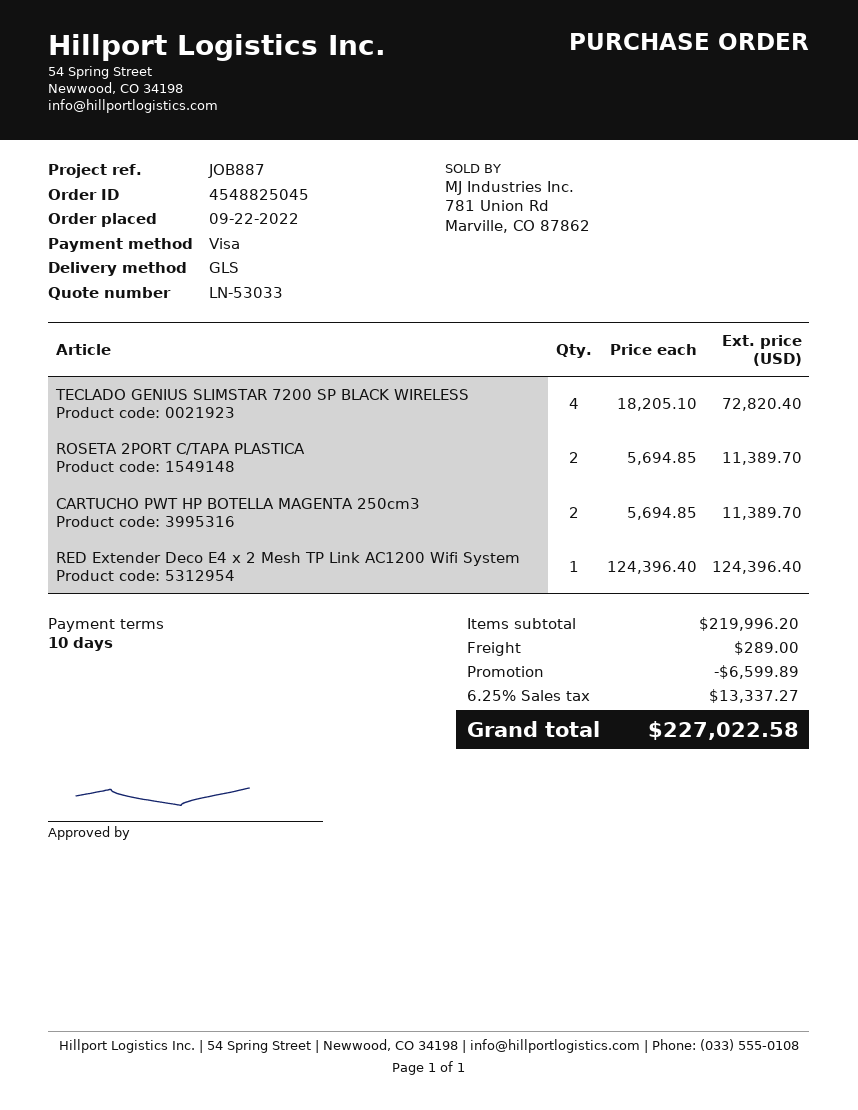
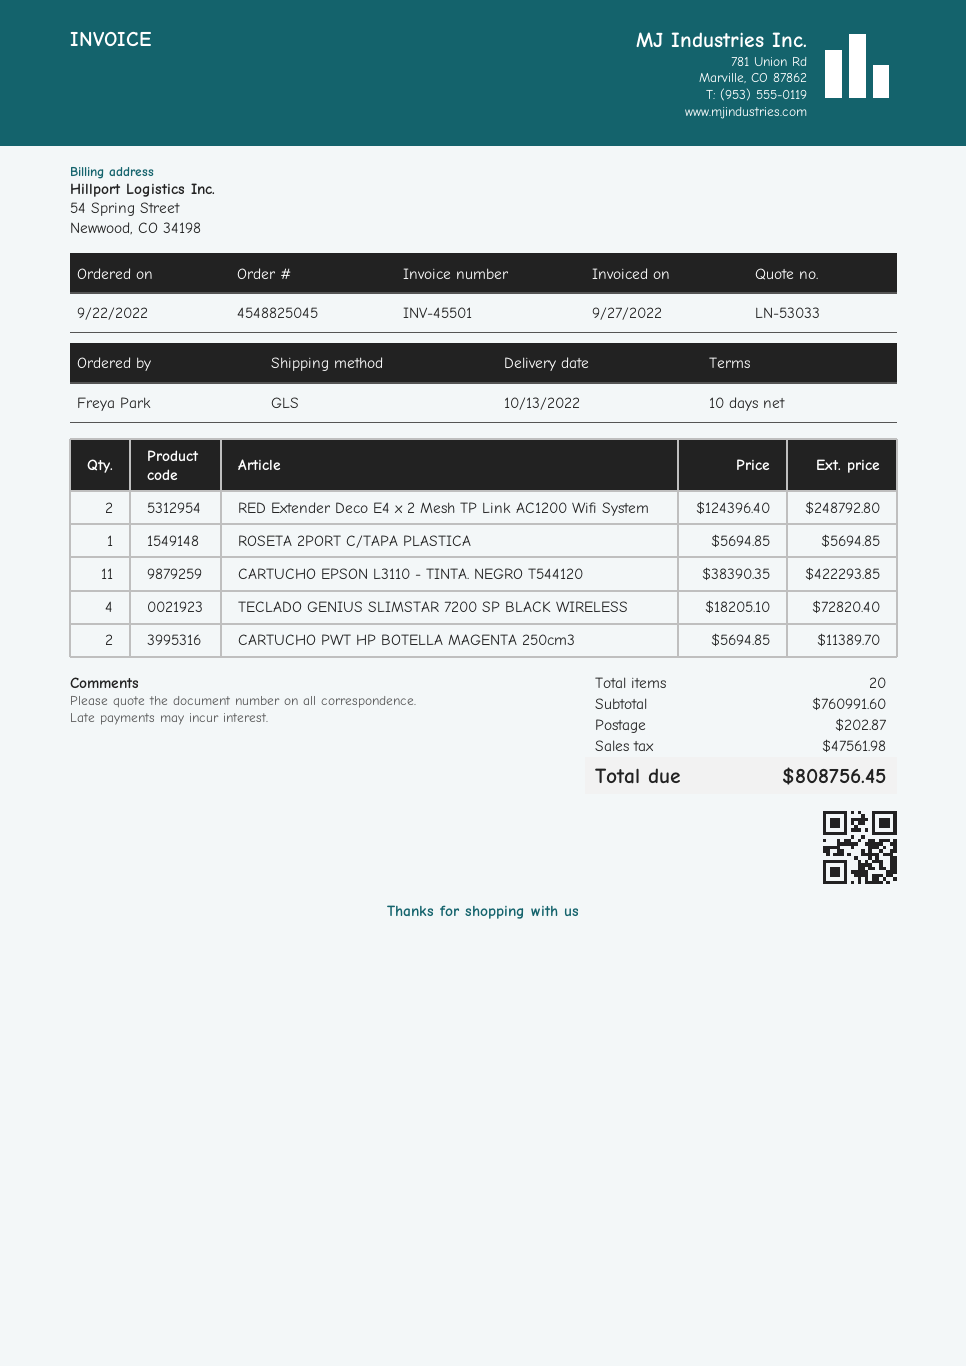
ROSETA 2PORT C/TAPA PLASTICA: 2 x 5694.85 = 11389.70 -> 1 x 5694.85 = 5694.85
RED Extender Deco E4 x 2 Mesh TP Link AC1200 Wifi System: 1 x 124396.40 = 124396.40 -> 2 x 124396.40 = 248792.80
CARTUCHO EPSON L3110 - TINTA. NEGRO T544120: none -> 11 x 38390.35 = 422293.85
subtotal: 219996.20 -> 760991.60
discount: 6599.89 -> none
shipping: 289.00 -> 202.87
tax: 13337.27 -> 47561.98
total: 227022.58 -> 808756.45

